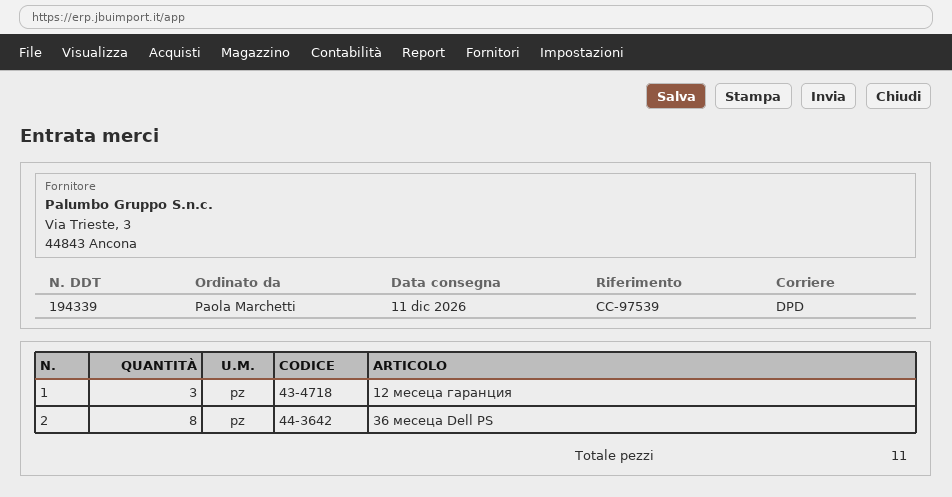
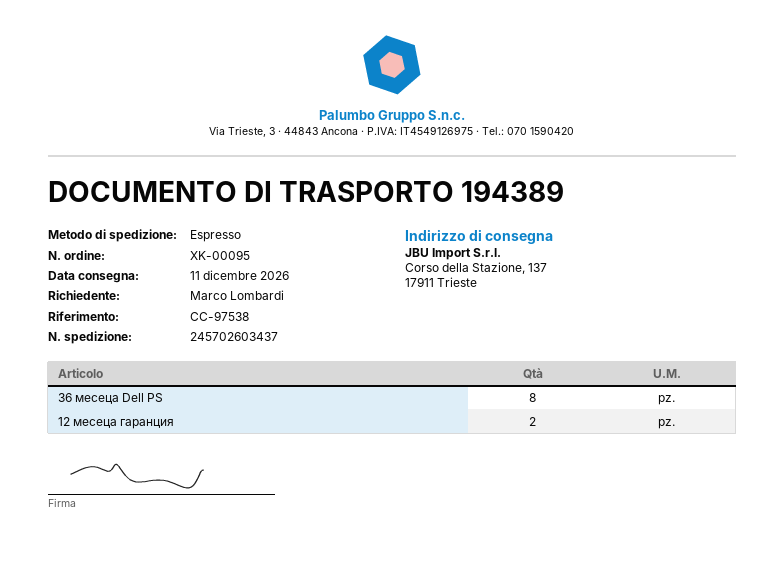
delivery note number: 194339 -> 194389
reference: CC-97539 -> CC-97538
ordered by: Paola Marchetti -> Marco Lombardi
shipping method: DPD -> express
12 месеца гаранция: 3 -> 2

